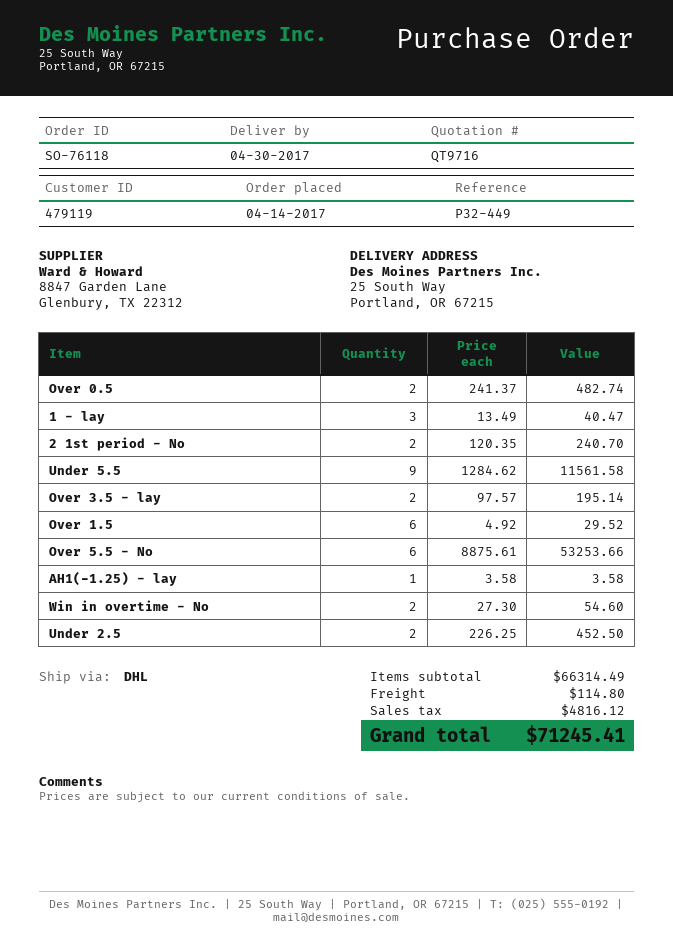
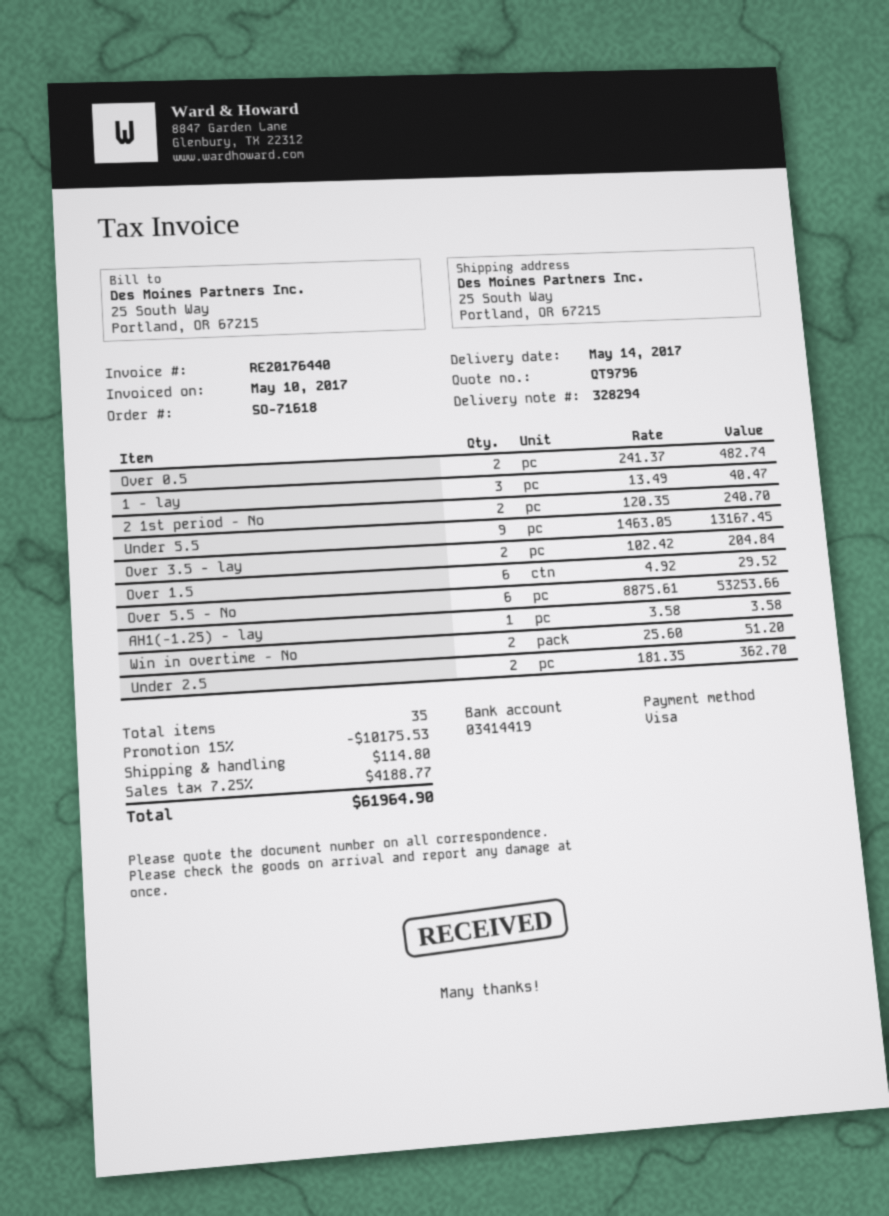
quote number: QT9716 -> QT9796
order number: SO-76118 -> SO-71618
delivery date: 2017-04-30 -> 2017-05-14
Under 5.5: 9 x 1284.62 = 11561.58 -> 9 x 1463.05 = 13167.45
Over 3.5 - lay: 2 x 97.57 = 195.14 -> 2 x 102.42 = 204.84
Win in overtime - No: 2 x 27.30 = 54.60 -> 2 x 25.60 = 51.20
Under 2.5: 2 x 226.25 = 452.50 -> 2 x 181.35 = 362.70
discount: none -> 15% = 10175.53
tax: 4816.12 -> 4188.77
total: 71245.41 -> 61964.90

